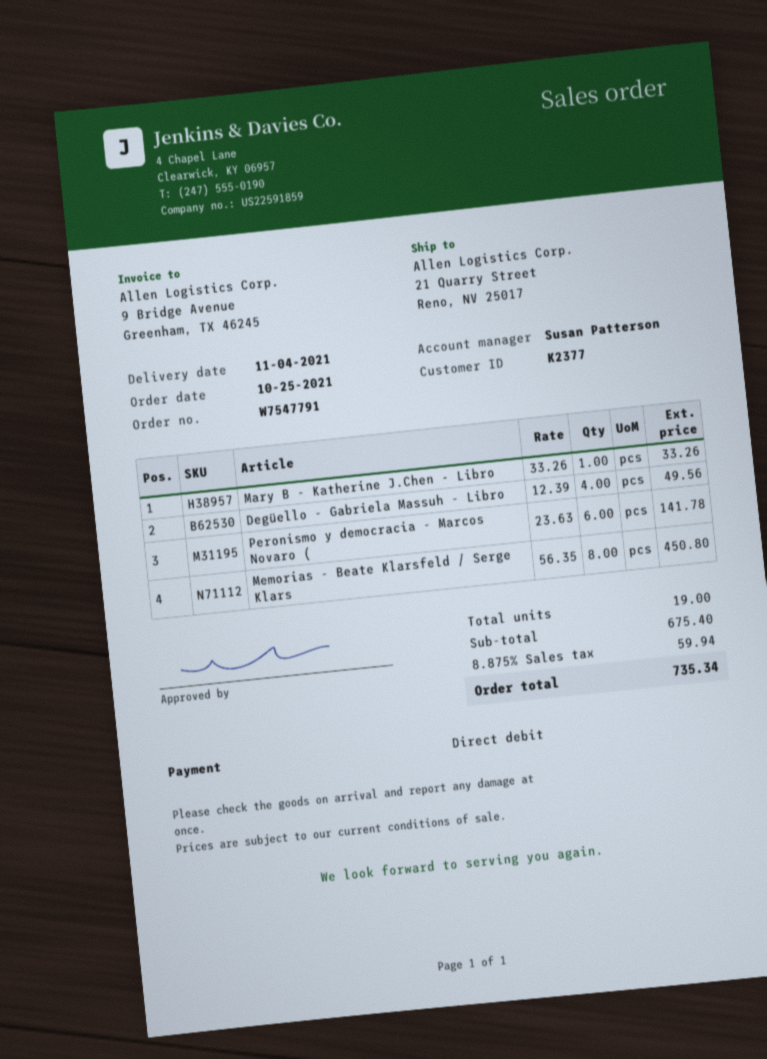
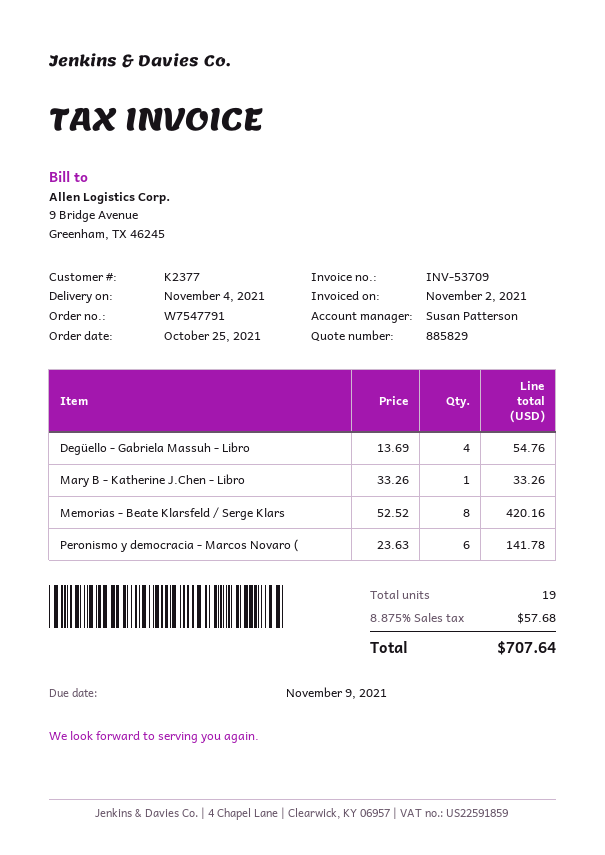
Degüello - Gabriela Massuh - Libro: 4 x 12.39 = 49.56 -> 4 x 13.69 = 54.76
Memorias - Beate Klarsfeld / Serge Klars: 8 x 56.35 = 450.80 -> 8 x 52.52 = 420.16
tax: 8.875% = 59.94 -> 8.875% = 57.68
total: 735.34 -> 707.64

